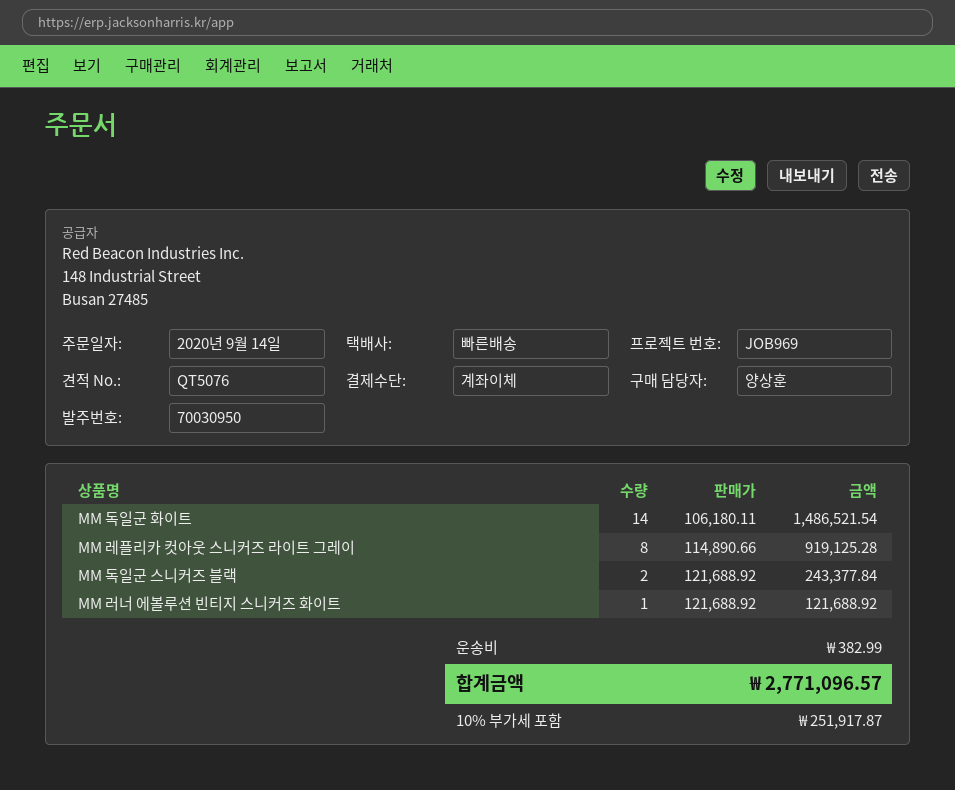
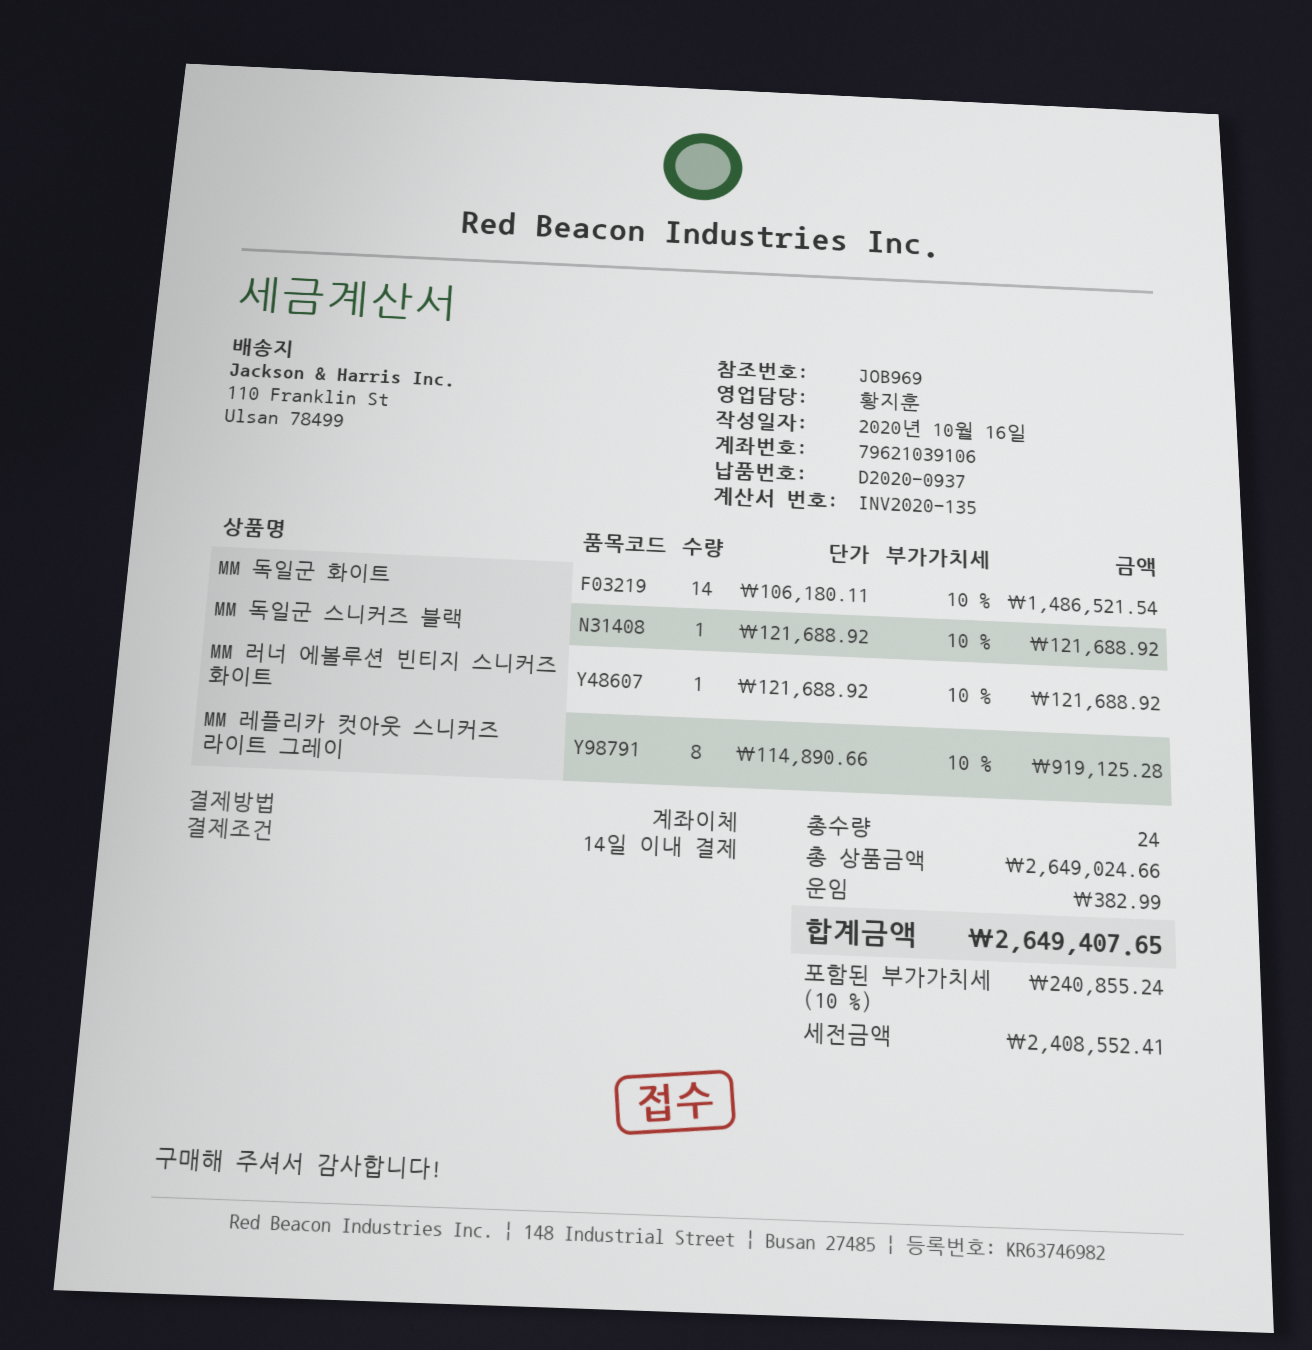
MM 독일군 스니커즈 블랙: 2 x 121688.92 = 243377.84 -> 1 x 121688.92 = 121688.92
tax: 10% = 251917.87 -> 10% = 240855.24
total: 2771096.57 -> 2649407.65

